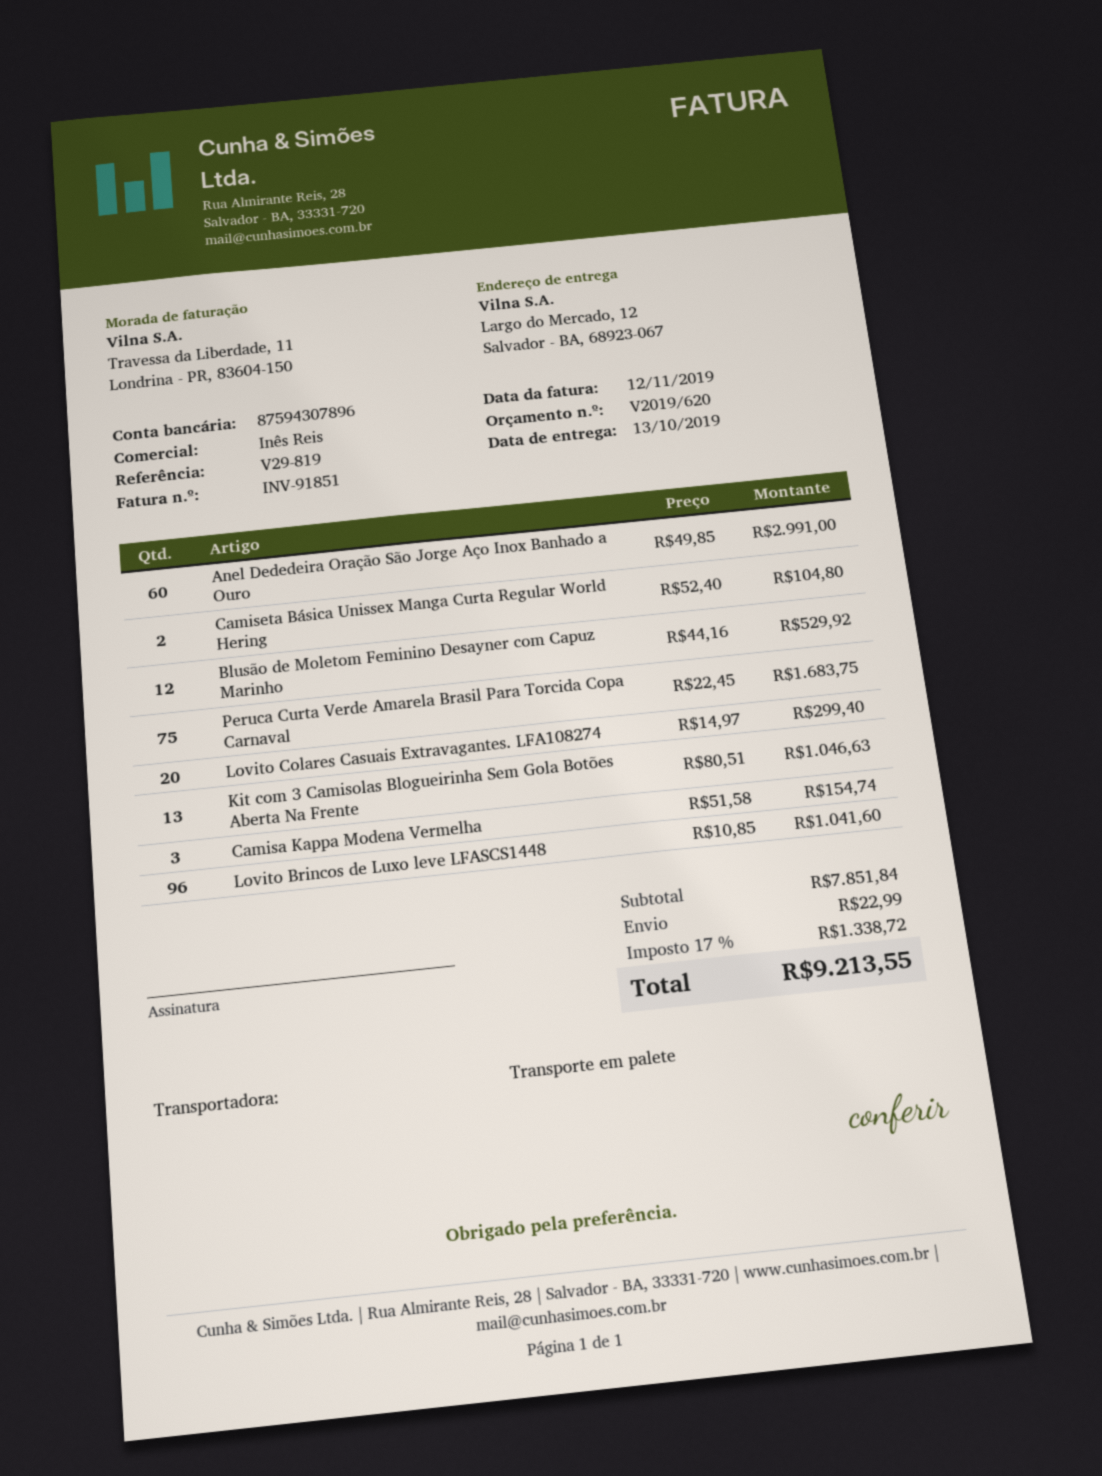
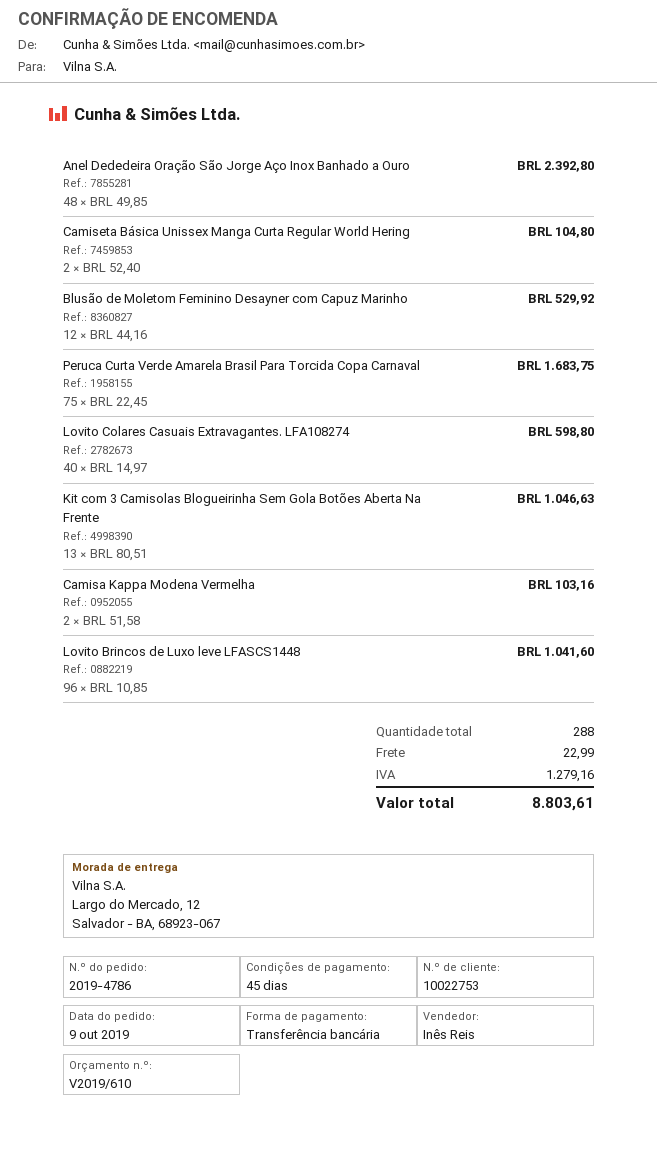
quote number: V2019/620 -> V2019/610
Anel Dededeira Oração São Jorge Aço Inox Banhado a Ouro: 60 x 49.85 = 2991.00 -> 48 x 49.85 = 2392.80
Lovito Colares Casuais Extravagantes. LFA108274: 20 x 14.97 = 299.40 -> 40 x 14.97 = 598.80
Camisa Kappa Modena Vermelha: 3 x 51.58 = 154.74 -> 2 x 51.58 = 103.16
tax: 1338.72 -> 1279.16
total: 9213.55 -> 8803.61

